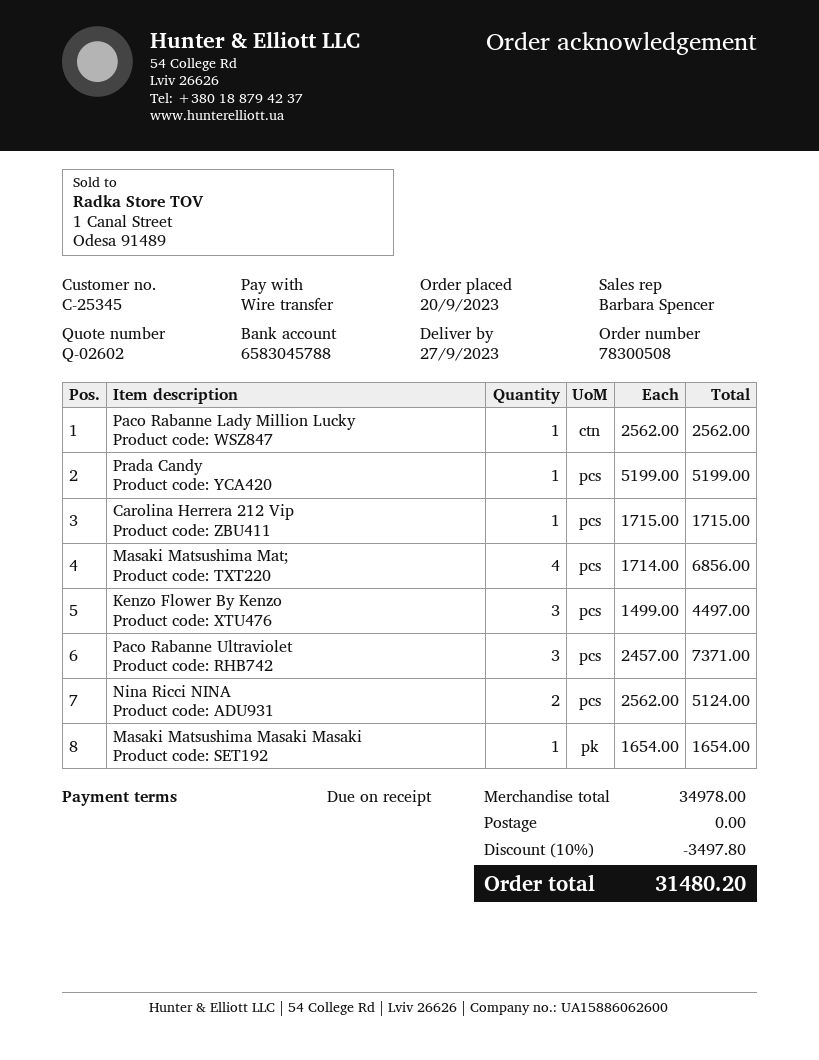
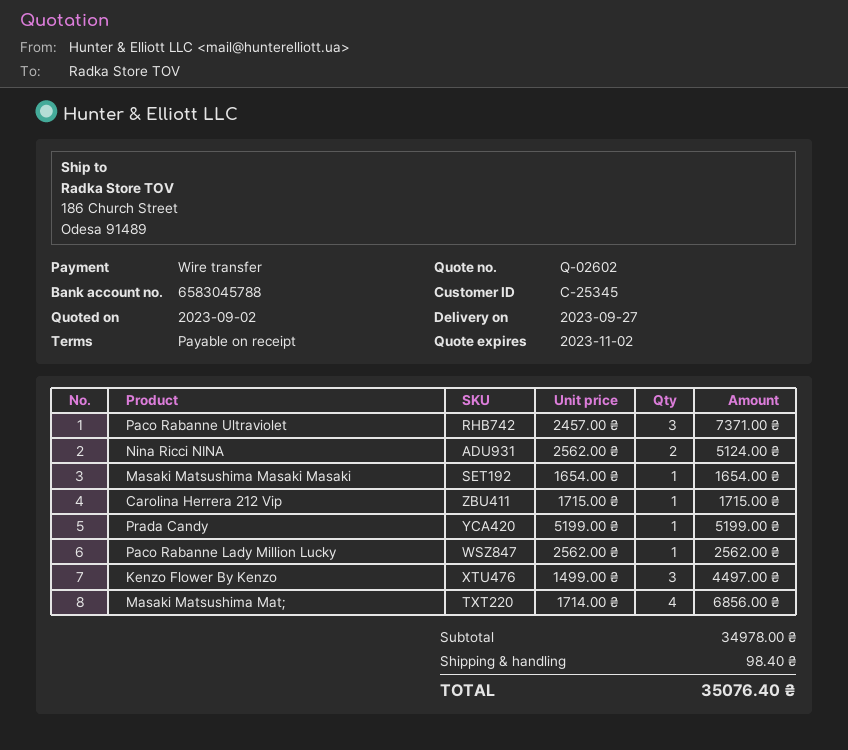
discount: 10% = 3497.80 -> none
shipping: 0.00 -> 98.40
total: 31480.20 -> 35076.40

